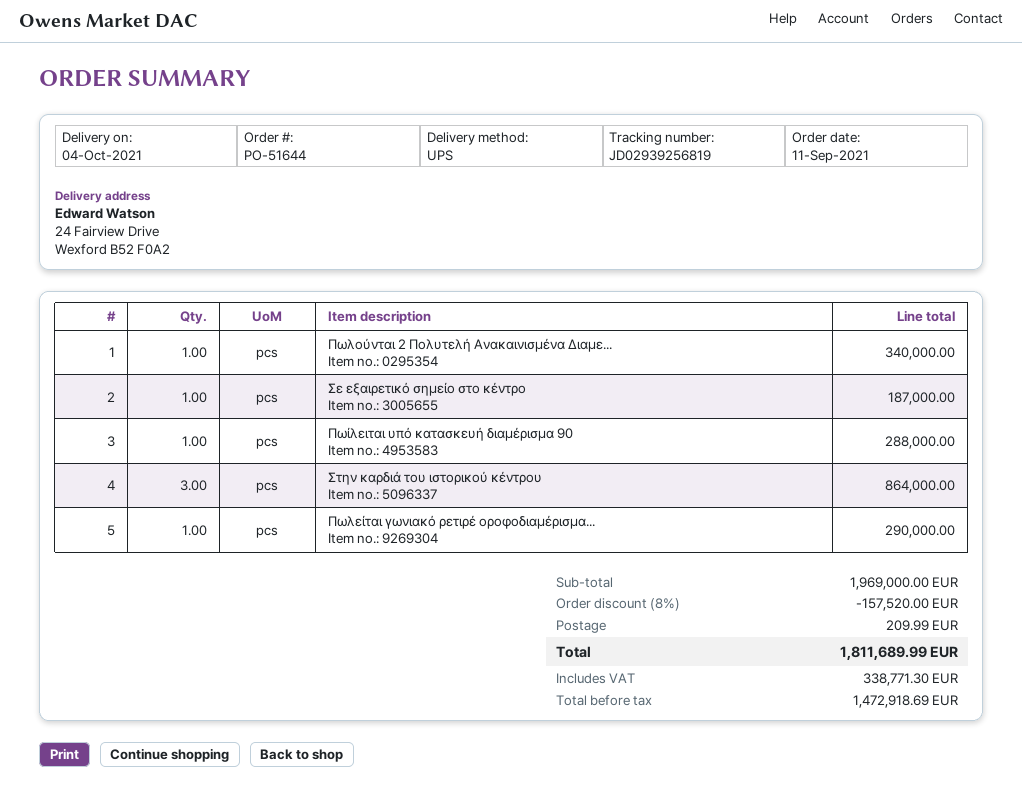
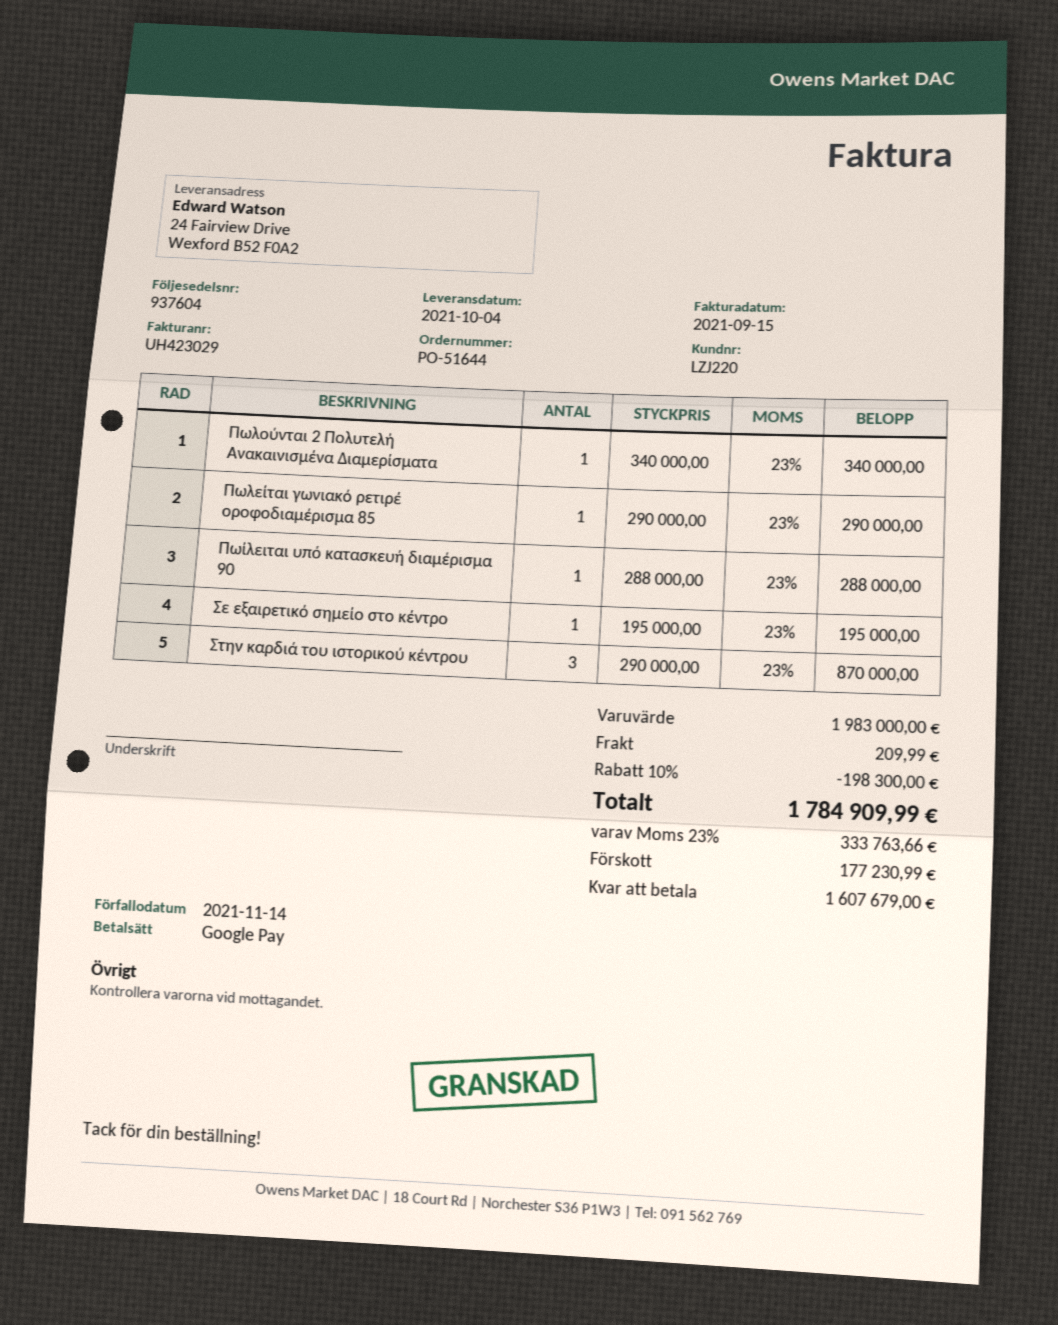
Σε εξαιρετικό σημείο στο κέντρο: 1 for 187000.00 -> 1 for 195000.00
Στην καρδιά του ιστορικού κέντρου: 3 for 864000.00 -> 3 for 870000.00
subtotal: 1969000.00 -> 1983000.00
discount: 8% = 157520.00 -> 10% = 198300.00
tax: 338771.30 -> 333763.66
total: 1811689.99 -> 1784909.99

